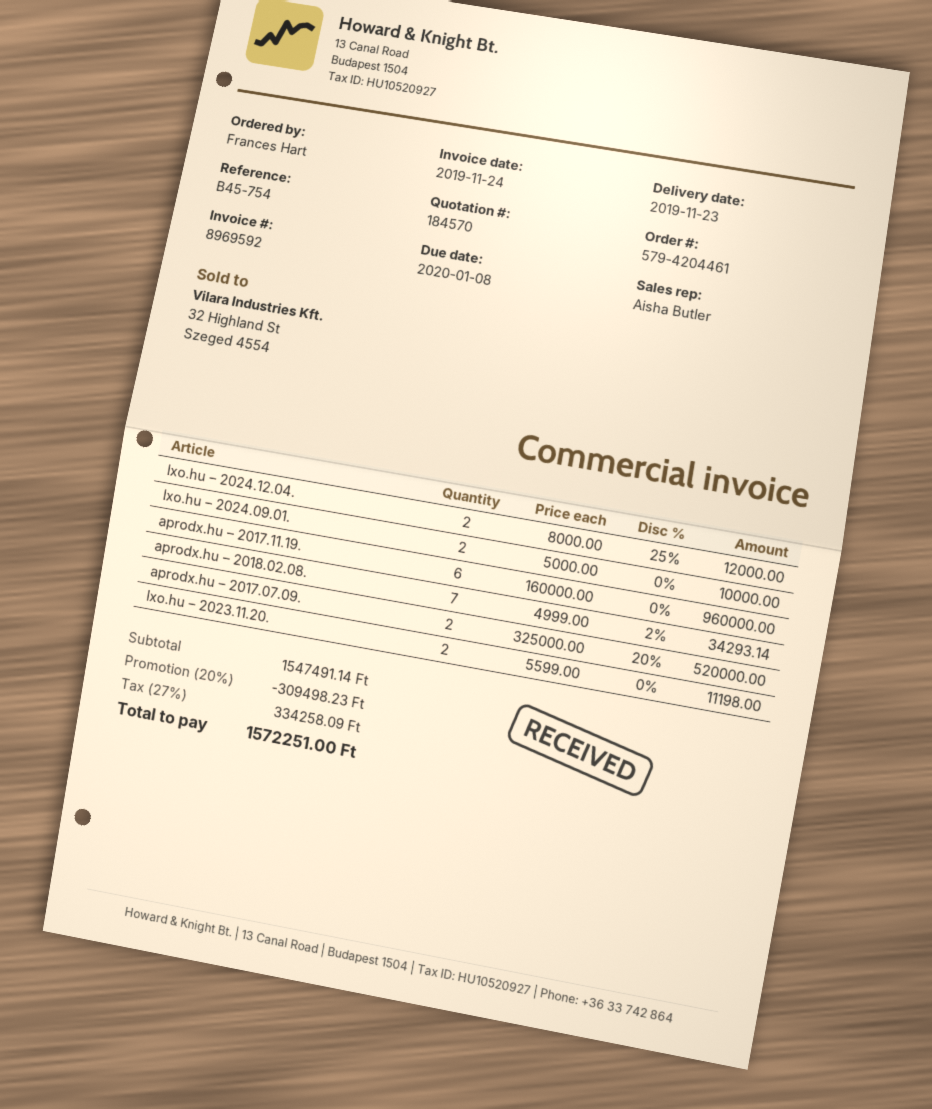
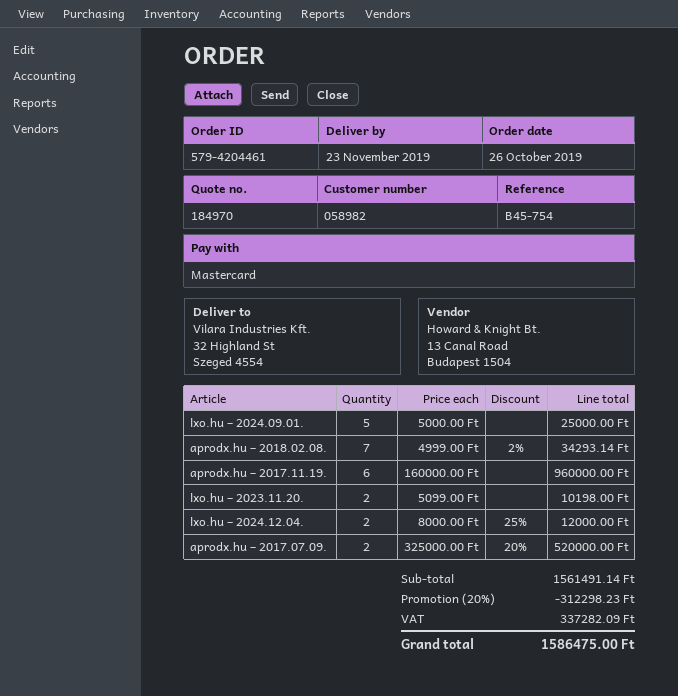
quote number: 184570 -> 184970
lxo.hu – 2024.09.01.: 2 x 5000.00 = 10000.00 -> 5 x 5000.00 = 25000.00
lxo.hu – 2023.11.20.: 2 x 5599.00 = 11198.00 -> 2 x 5099.00 = 10198.00
subtotal: 1547491.14 -> 1561491.14
discount: 20% = 309498.23 -> 20% = 312298.23
tax: 334258.09 -> 337282.09
total: 1572251.00 -> 1586475.00

